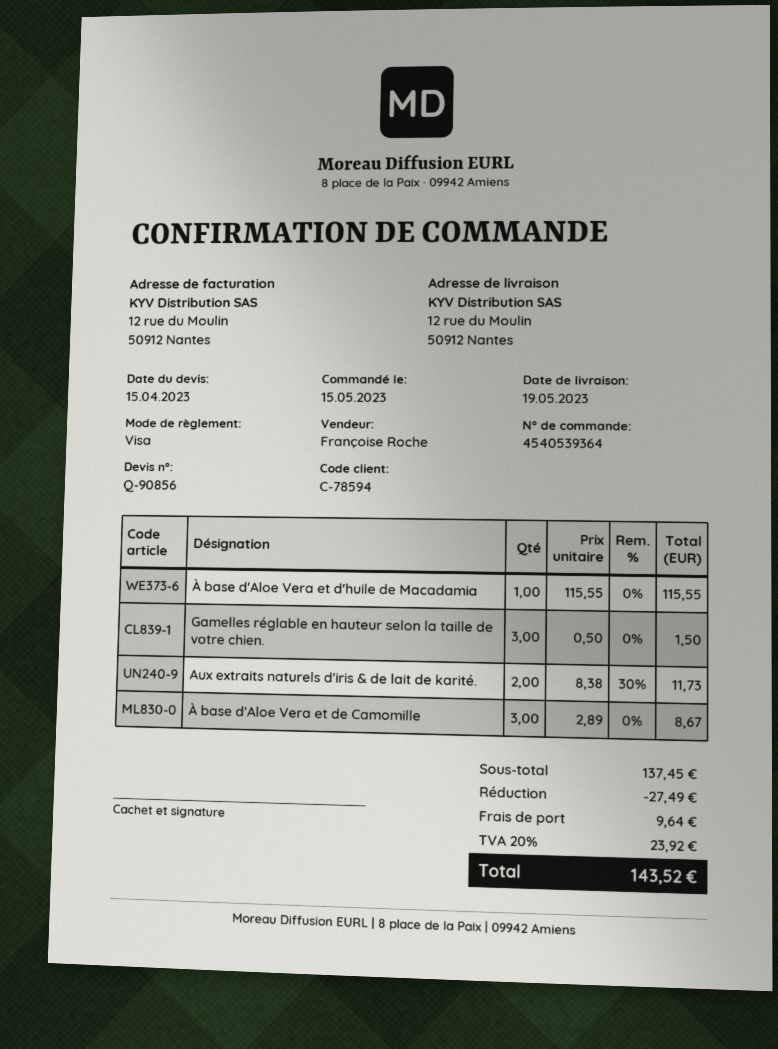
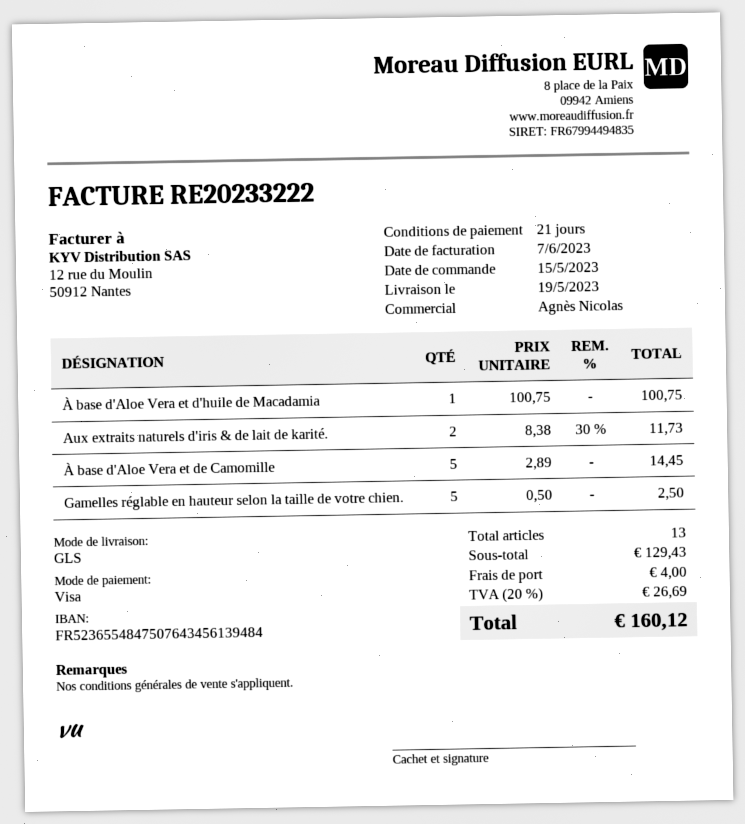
sales rep: Françoise Roche -> Agnès Nicolas
À base d'Aloe Vera et d'huile de Macadamia: 1 x 115.55 = 115.55 -> 1 x 100.75 = 100.75
Gamelles réglable en hauteur selon la taille de votre chien.: 3 x 0.50 = 1.50 -> 5 x 0.50 = 2.50
À base d'Aloe Vera et de Camomille: 3 x 2.89 = 8.67 -> 5 x 2.89 = 14.45
subtotal: 137.45 -> 129.43
discount: 27.49 -> none
shipping: 9.64 -> 4.00
tax: 20% = 23.92 -> 20% = 26.69
total: 143.52 -> 160.12

